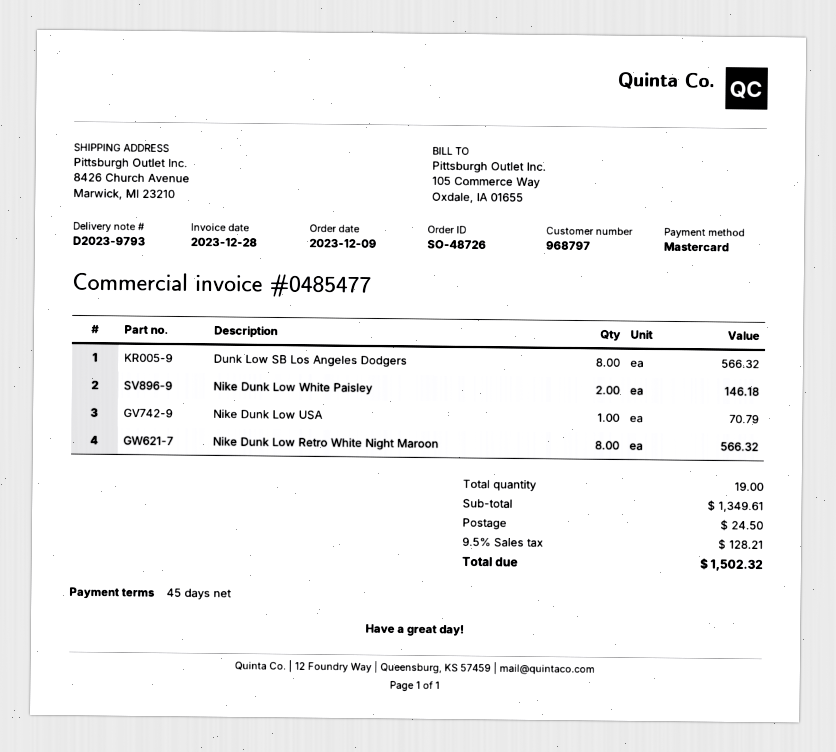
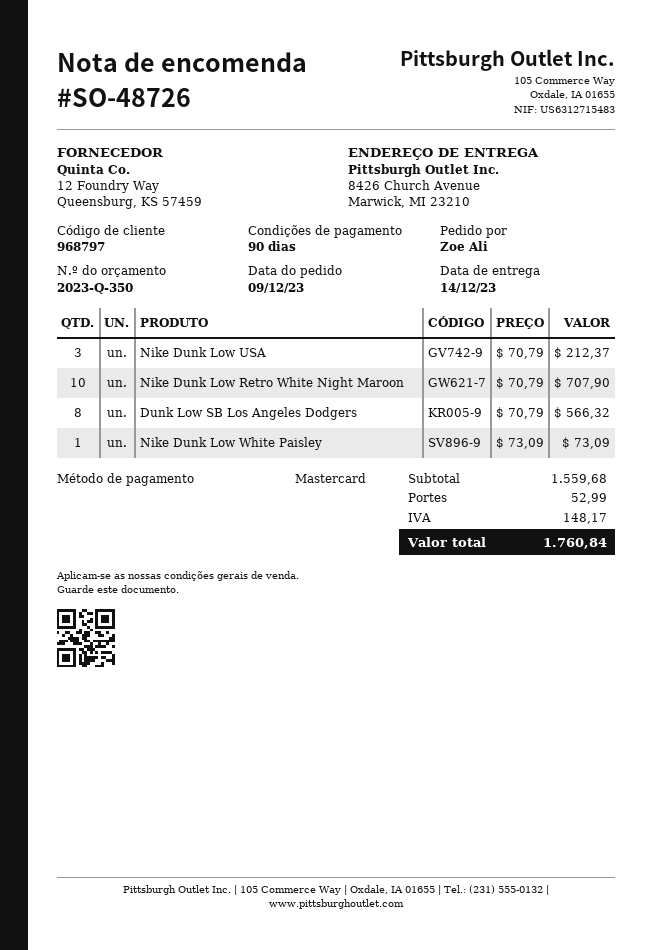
payment terms: 45 days -> 90 days
Nike Dunk Low White Paisley: 2 for 146.18 -> 1 for 73.09
Nike Dunk Low USA: 1 for 70.79 -> 3 for 212.37
Nike Dunk Low Retro White Night Maroon: 8 for 566.32 -> 10 for 707.90
subtotal: 1349.61 -> 1559.68
shipping: 24.50 -> 52.99
tax: 128.21 -> 148.17
total: 1502.32 -> 1760.84

